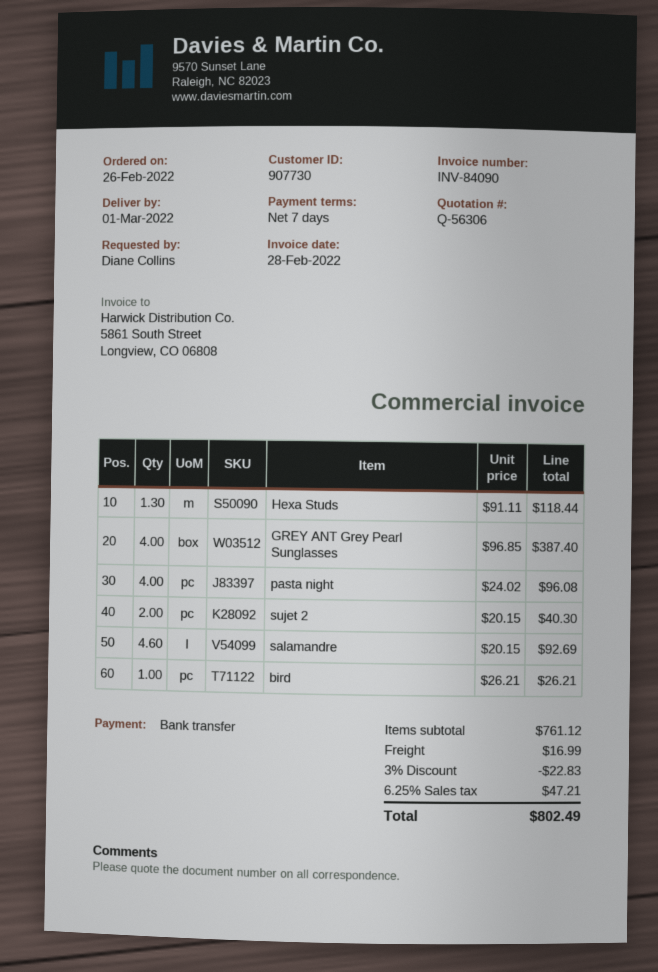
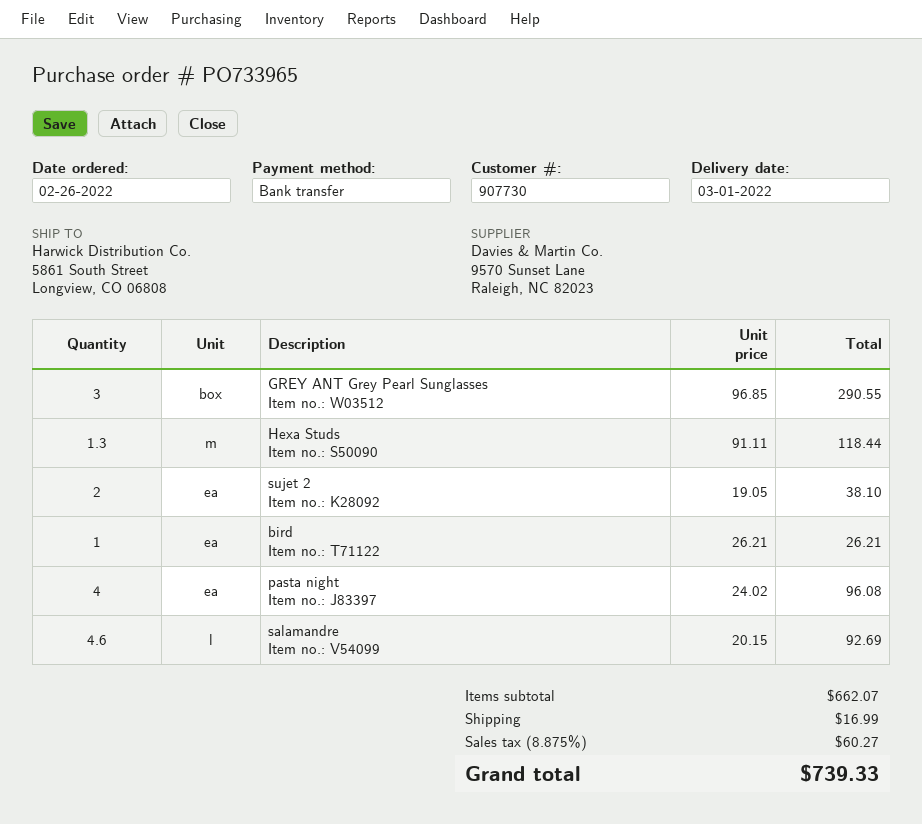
GREY ANT Grey Pearl Sunglasses: 4 x 96.85 = 387.40 -> 3 x 96.85 = 290.55
sujet 2: 2 x 20.15 = 40.30 -> 2 x 19.05 = 38.10
subtotal: 761.12 -> 662.07
discount: 3% = 22.83 -> none
tax: 6.25% = 47.21 -> 8.875% = 60.27
total: 802.49 -> 739.33

